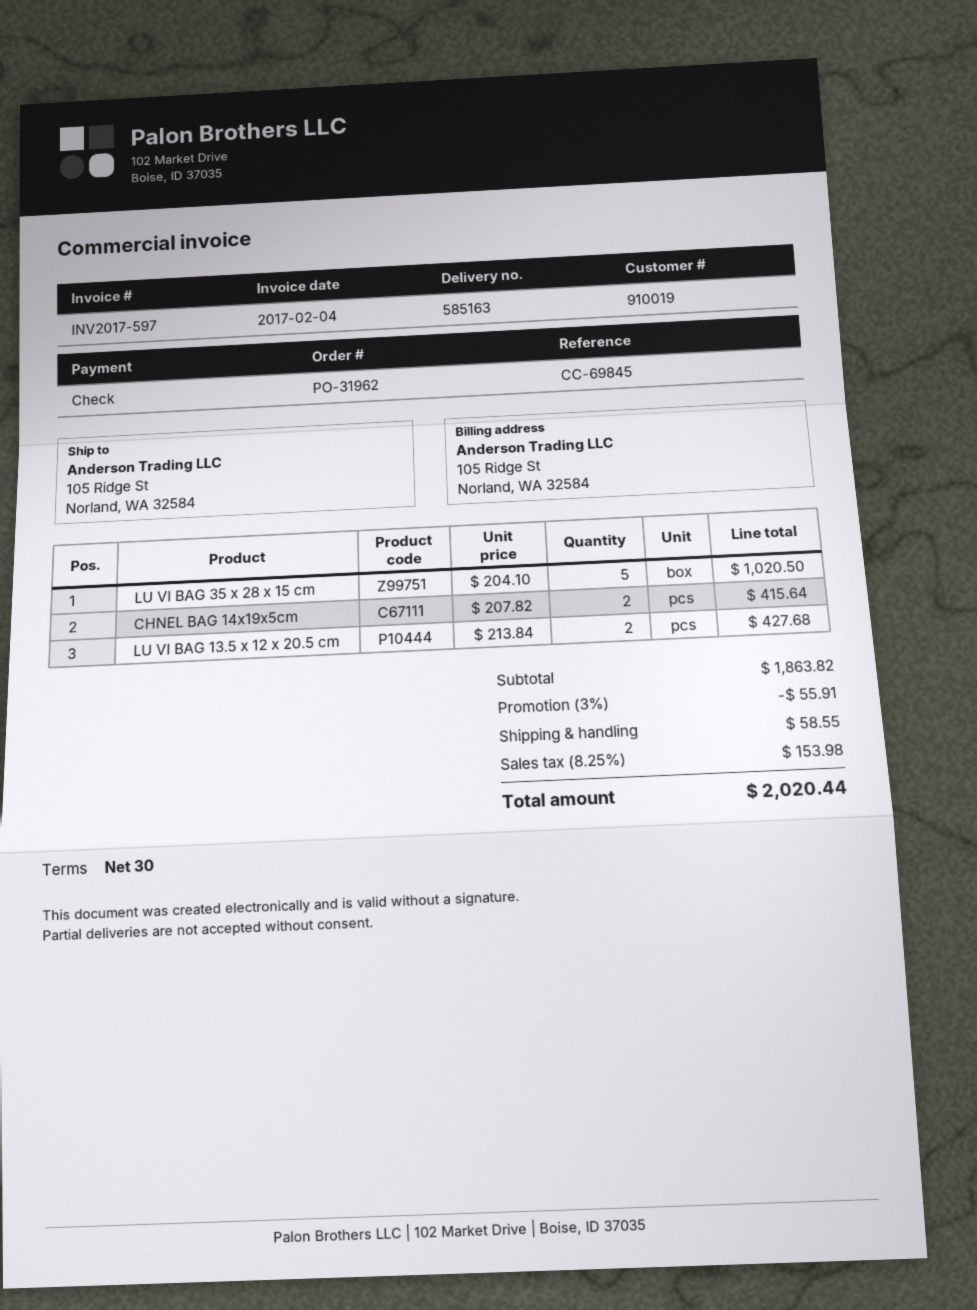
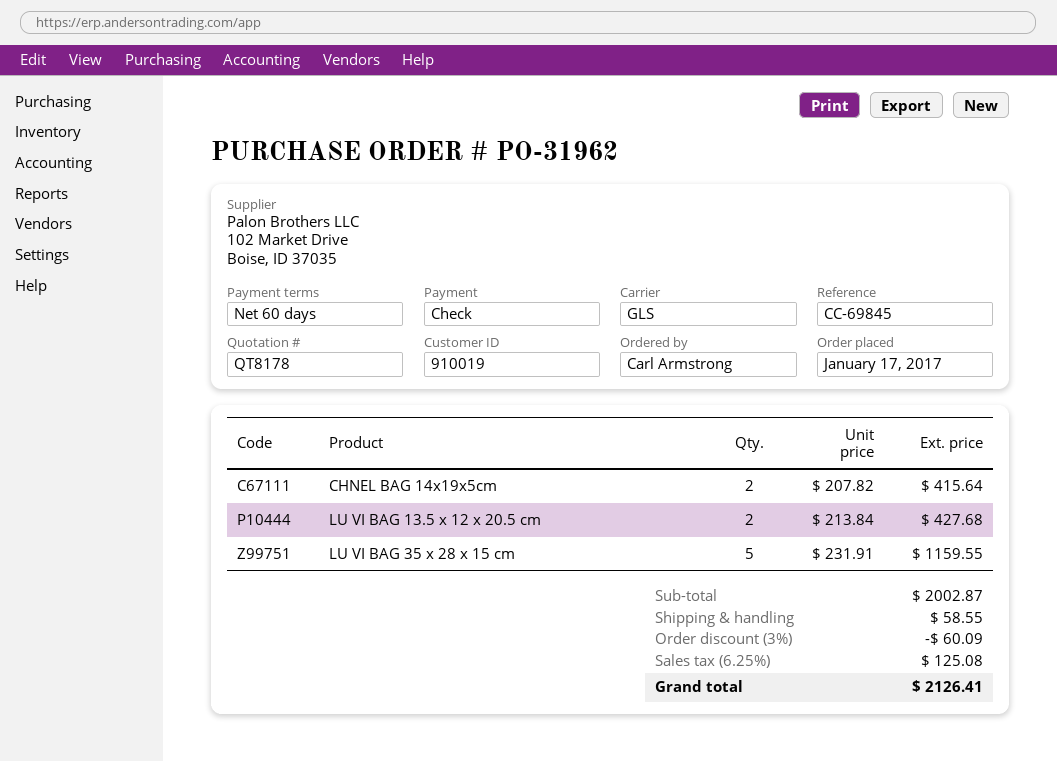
payment terms: 30 days -> 60 days
LU VI BAG 35 x 28 x 15 cm: 5 x 204.10 = 1020.50 -> 5 x 231.91 = 1159.55
subtotal: 1863.82 -> 2002.87
discount: 3% = 55.91 -> 3% = 60.09
tax: 8.25% = 153.98 -> 6.25% = 125.08
total: 2020.44 -> 2126.41

